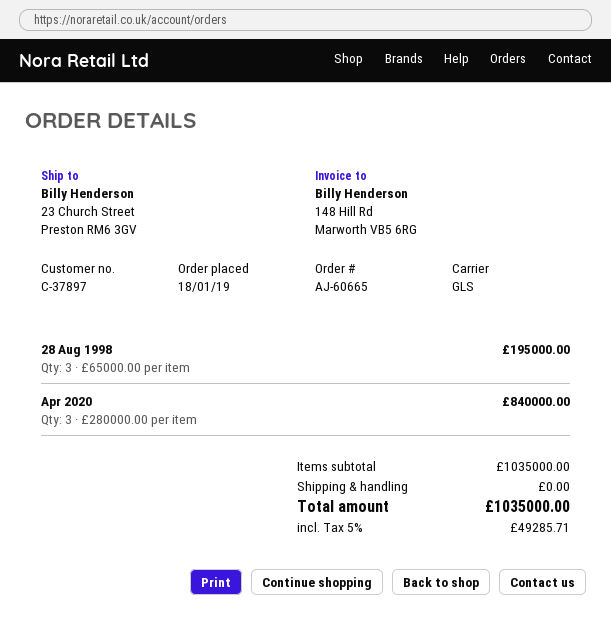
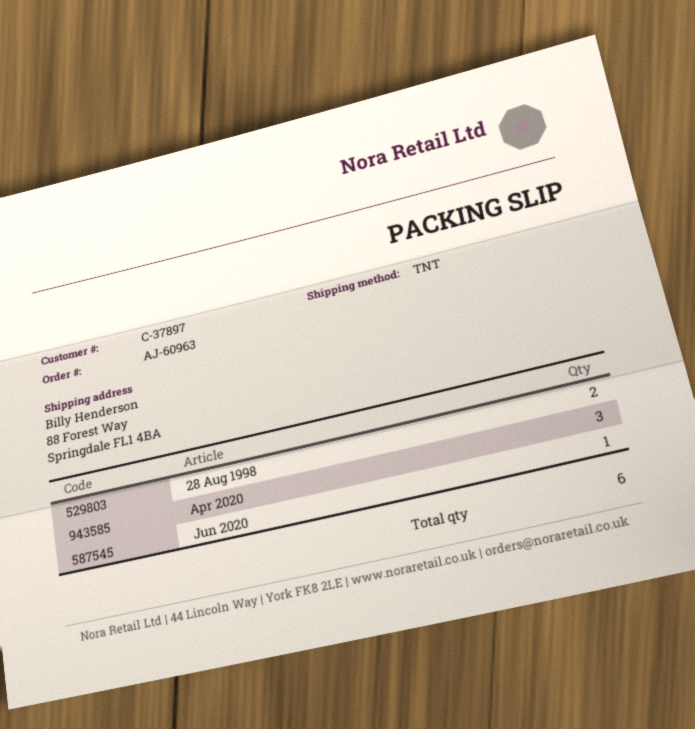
order number: AJ-60665 -> AJ-60963
shipping method: GLS -> TNT
ship to: 23 Church Street, Preston RM6 3GV -> 88 Forest Way, Springdale FL1 4BA
28 Aug 1998: 3 -> 2
Jun 2020: none -> 1

